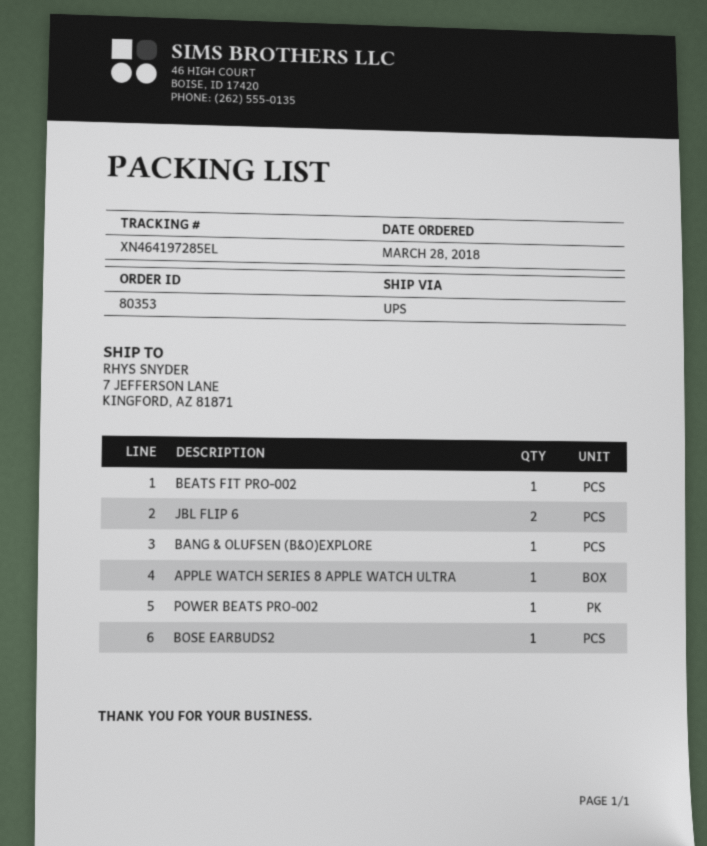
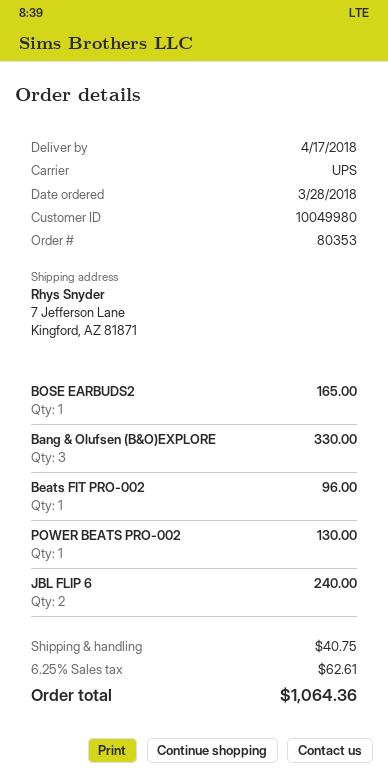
BANG & OLUFSEN (B&O)EXPLORE: 1 -> 3
APPLE WATCH SERIES 8 APPLE WATCH ULTRA: 1 -> none

